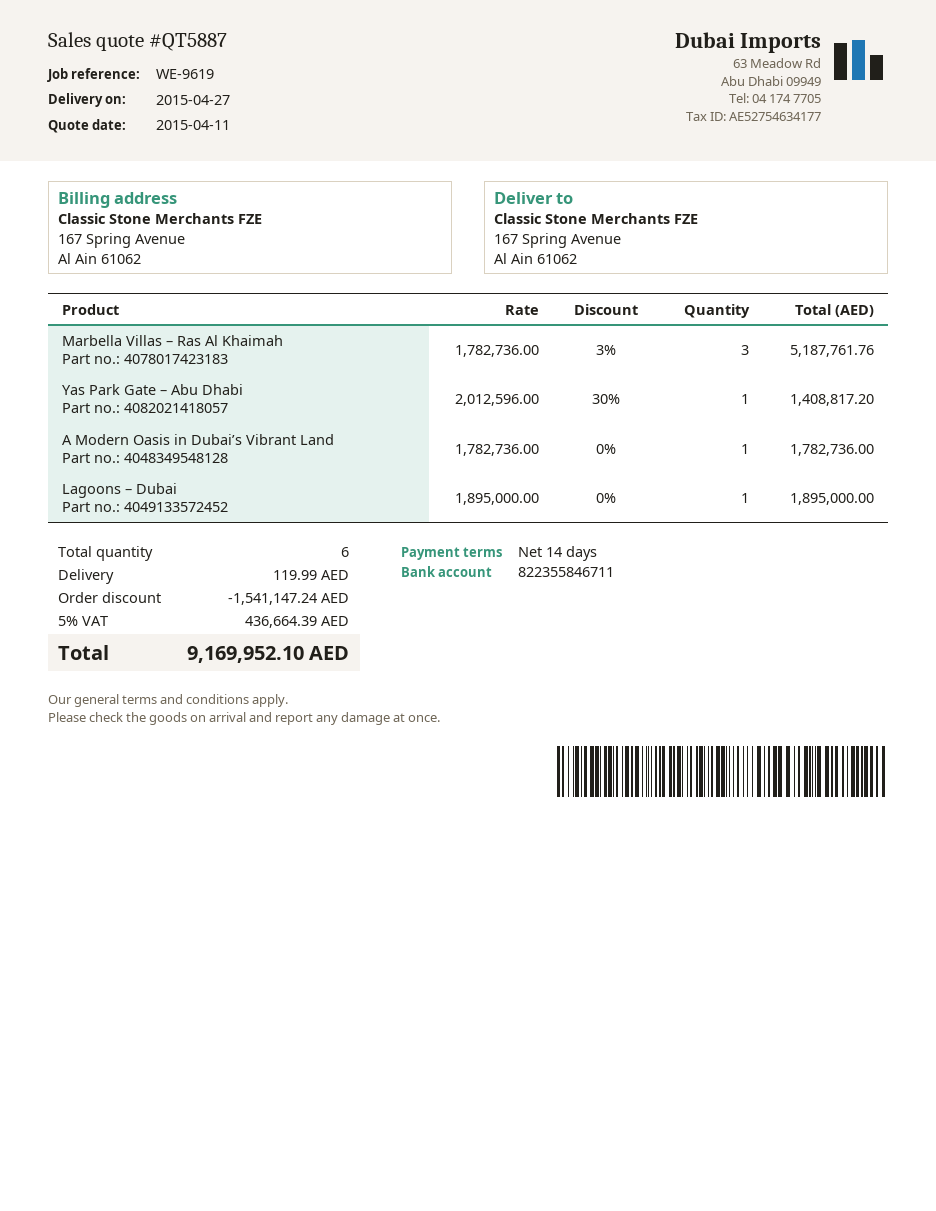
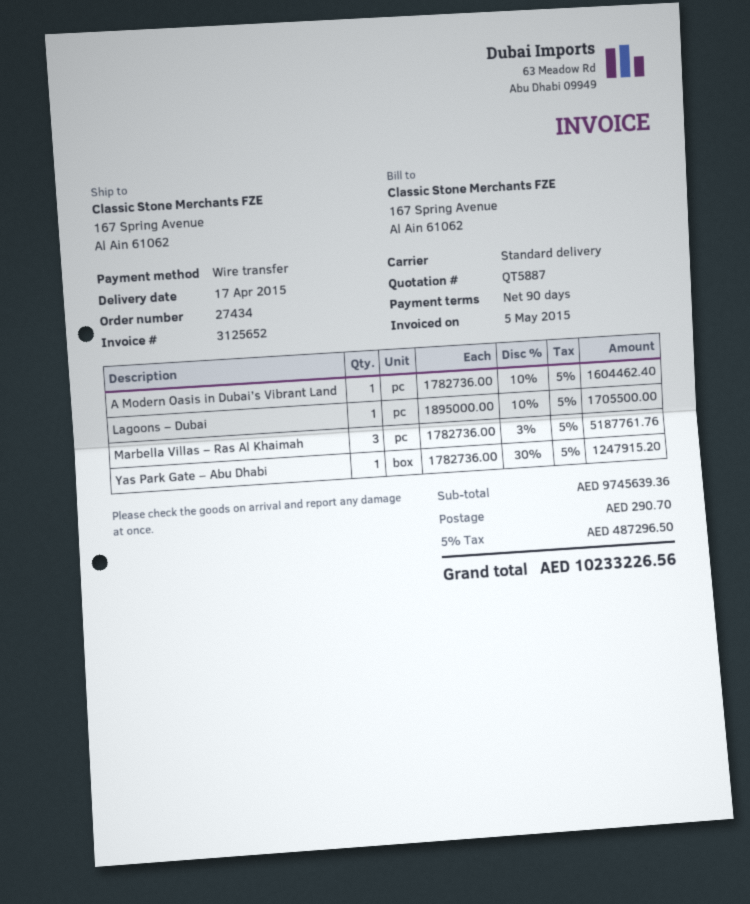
delivery date: 2015-04-27 -> 2015-04-17
payment terms: 14 days -> 90 days
Yas Park Gate – Abu Dhabi: 1 x 2012596.00 - 30% = 1408817.20 -> 1 x 1782736.00 - 30% = 1247915.20
A Modern Oasis in Dubai’s Vibrant Land: 1 x 1782736.00 = 1782736.00 -> 1 x 1782736.00 - 10% = 1604462.40
Lagoons – Dubai: 1 x 1895000.00 = 1895000.00 -> 1 x 1895000.00 - 10% = 1705500.00
discount: 1541147.24 -> none
shipping: 119.99 -> 290.70
tax: 5% = 436664.39 -> 5% = 487296.50
total: 9169952.10 -> 10233226.56

